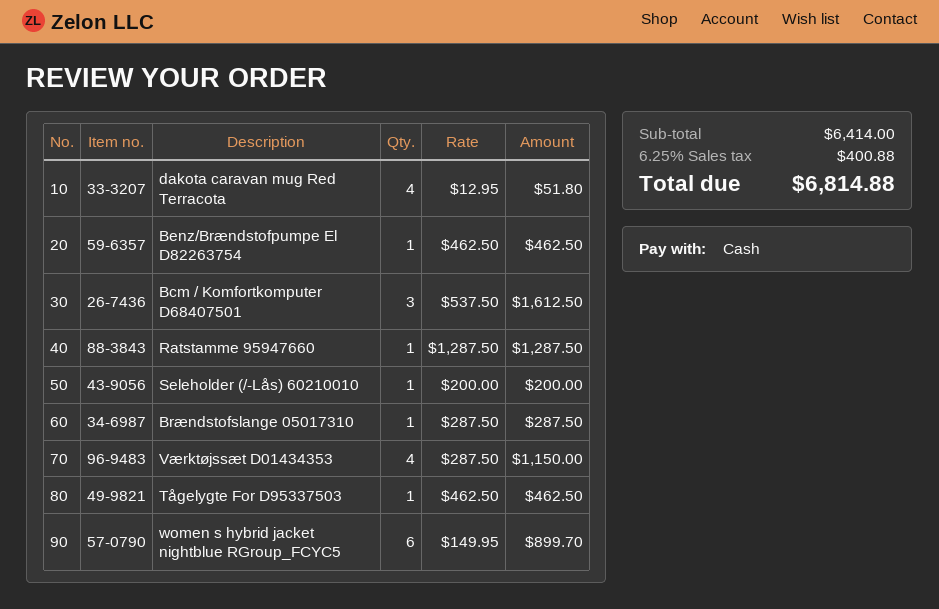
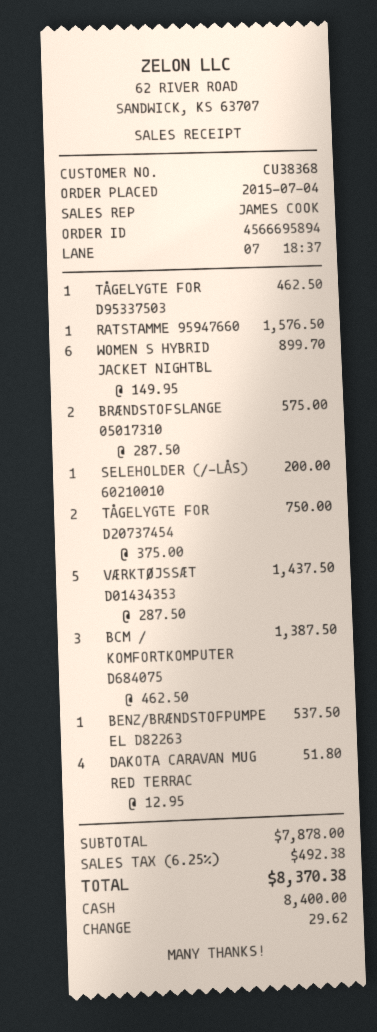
Benz/Brændstofpumpe El D82263754: 1 x 462.50 = 462.50 -> 1 x 537.50 = 537.50
Bcm / Komfortkomputer D68407501: 3 x 537.50 = 1612.50 -> 3 x 462.50 = 1387.50
Ratstamme 95947660: 1 x 1287.50 = 1287.50 -> 1 x 1576.50 = 1576.50
Brændstofslange 05017310: 1 x 287.50 = 287.50 -> 2 x 287.50 = 575.00
Værktøjssæt D01434353: 4 x 287.50 = 1150.00 -> 5 x 287.50 = 1437.50
TÅGELYGTE FOR D20737454: none -> 2 x 375.00 = 750.00
subtotal: 6414.00 -> 7878.00
tax: 6.25% = 400.88 -> 6.25% = 492.38
total: 6814.88 -> 8370.38

